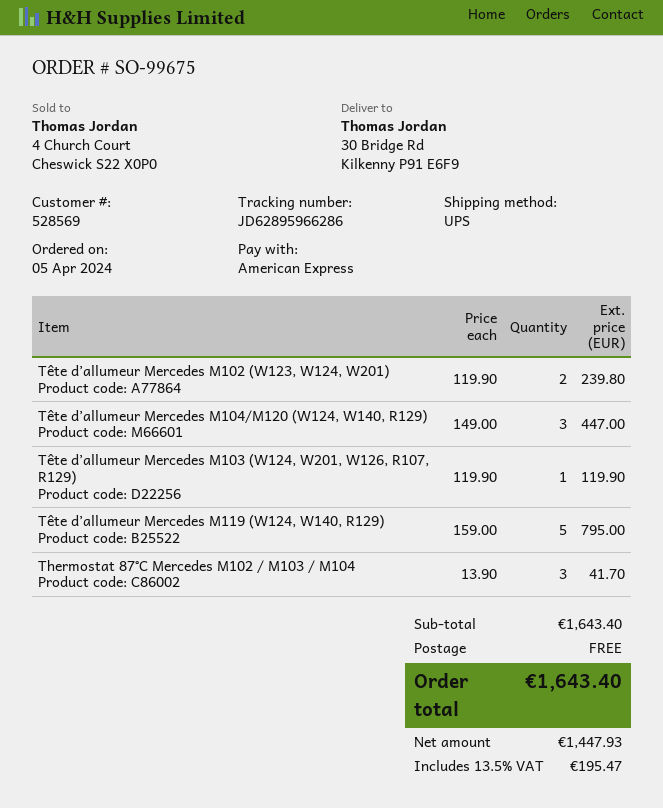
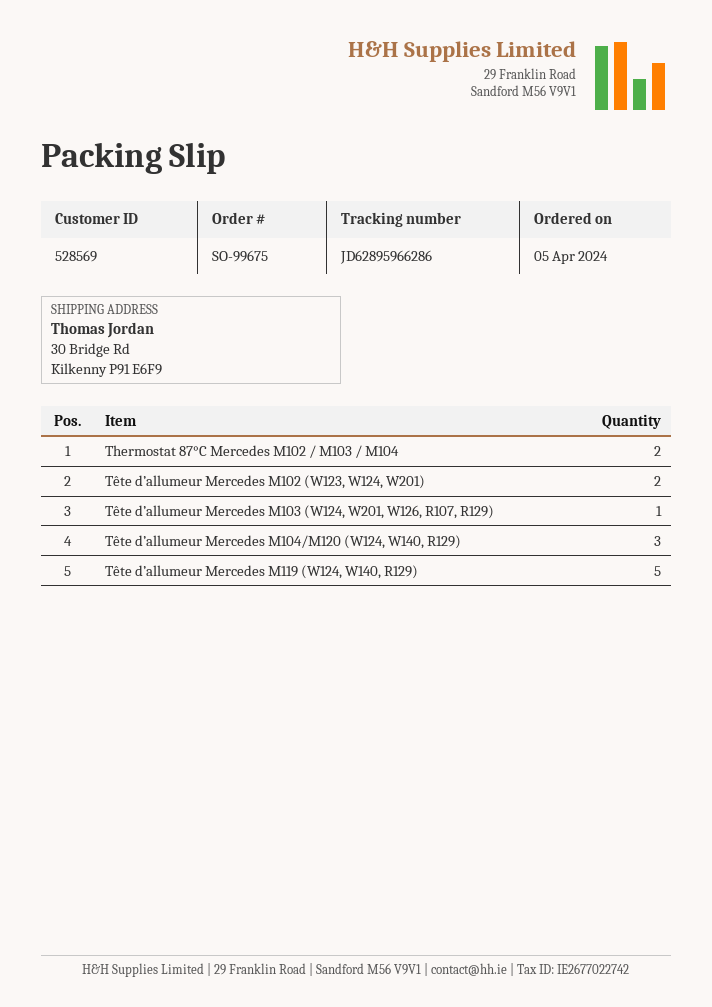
Thermostat 87°C Mercedes M102 / M103 / M104: 3 -> 2

